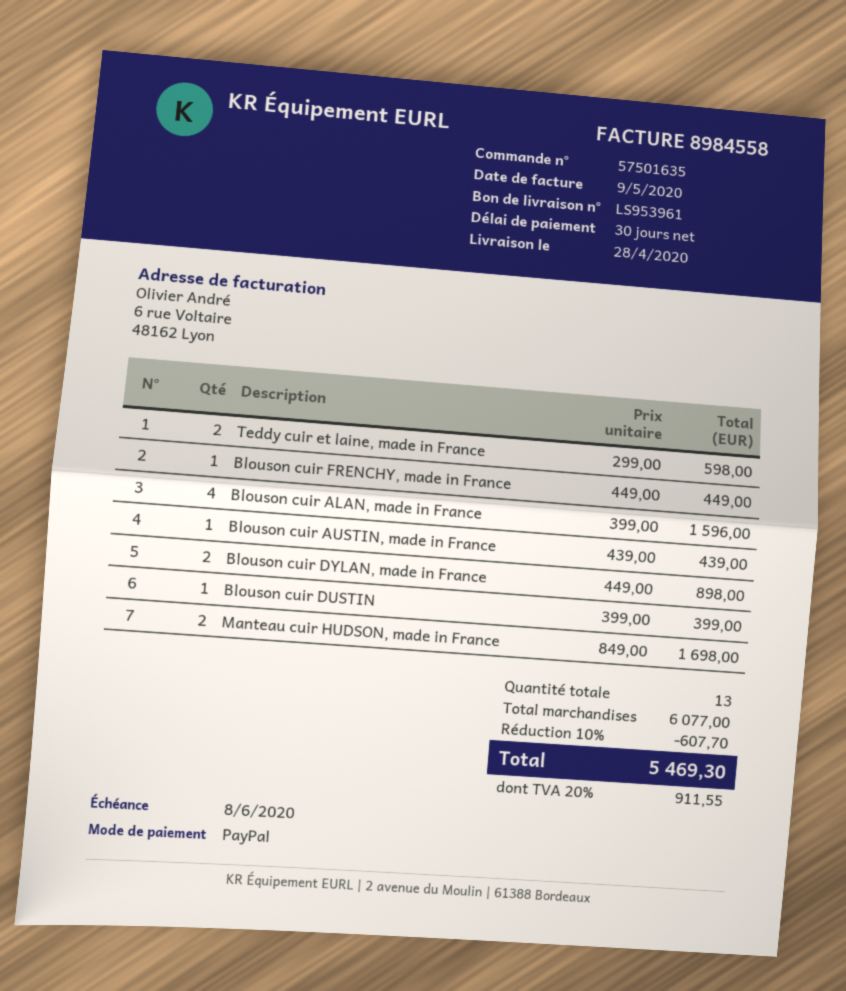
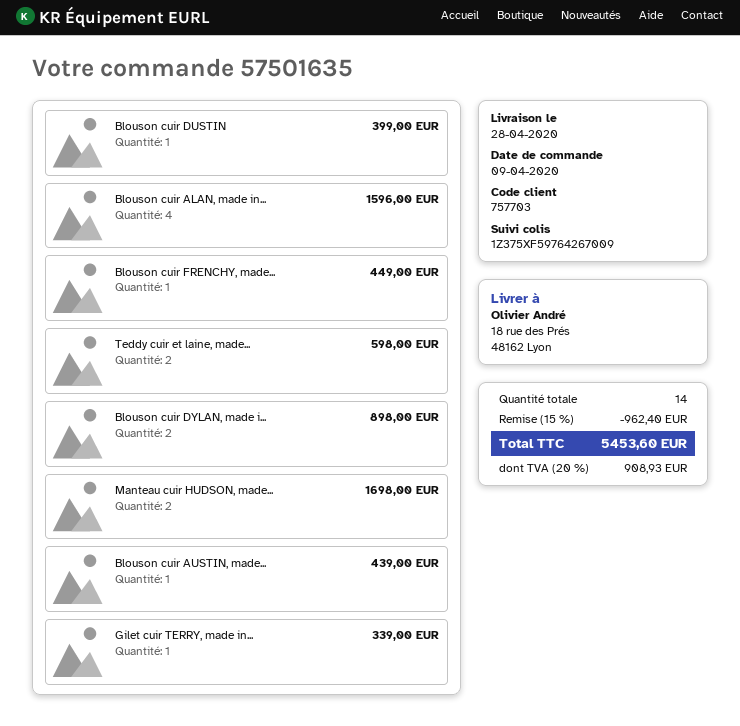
Gilet cuir TERRY, made in...: none -> 1 for 339.00
total quantity: 13 -> 14
discount: 10% = 607.70 -> 15% = 962.40
tax: 20% = 911.55 -> 20% = 908.93
total: 5469.30 -> 5453.60

